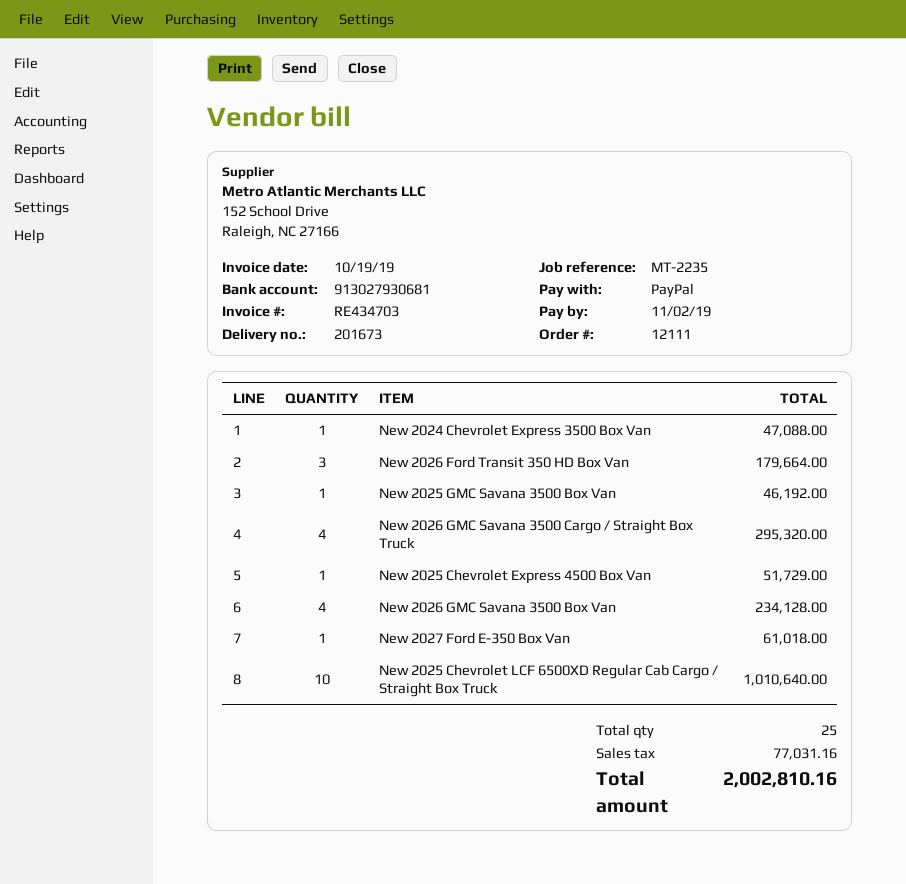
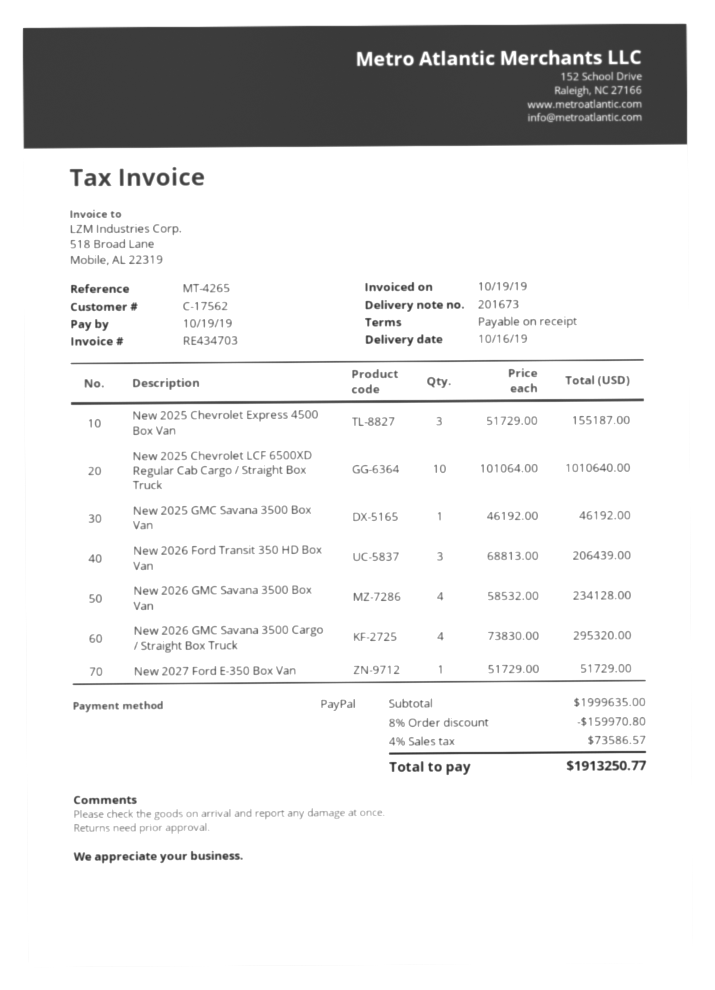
due date: 2019-11-02 -> 2019-10-19
reference: MT-2235 -> MT-4265
New 2024 Chevrolet Express 3500 Box Van: 1 for 47088.00 -> none
New 2026 Ford Transit 350 HD Box Van: 3 for 179664.00 -> 3 for 206439.00
New 2025 Chevrolet Express 4500 Box Van: 1 for 51729.00 -> 3 for 155187.00
New 2027 Ford E-350 Box Van: 1 for 61018.00 -> 1 for 51729.00
discount: none -> 8% = 159970.80
tax: 77031.16 -> 73586.57
total: 2002810.16 -> 1913250.77

